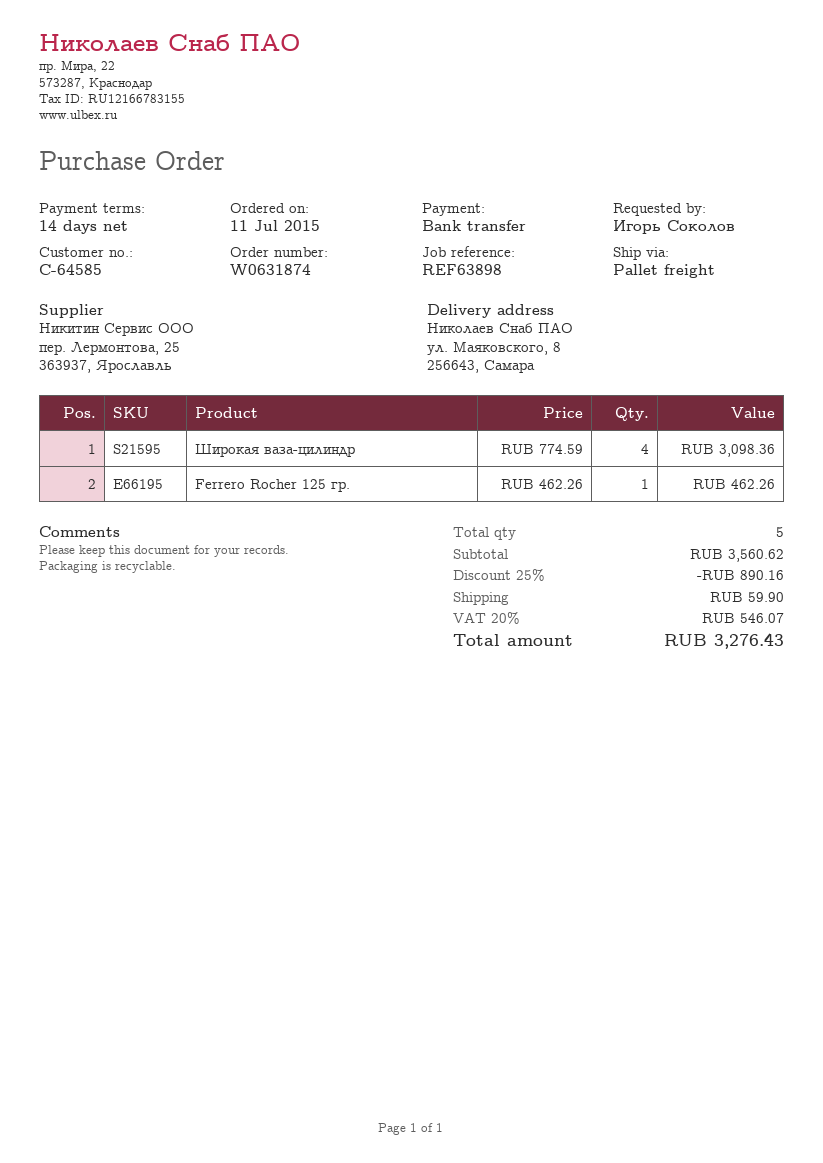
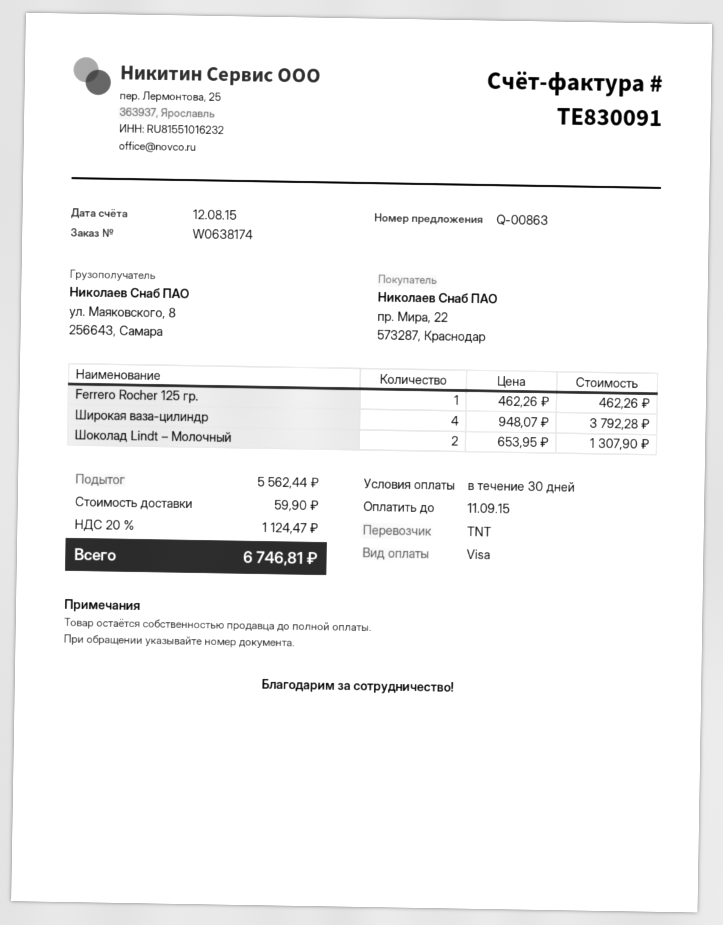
order number: W0631874 -> W0638174
payment terms: 14 days -> 30 days
payment method: bank transfer -> Visa
shipping method: pallet freight -> TNT
Широкая ваза-цилиндр: 4 x 774.59 = 3098.36 -> 4 x 948.07 = 3792.28
Шоколад Lindt – Молочный: none -> 2 x 653.95 = 1307.90
subtotal: 3560.62 -> 5562.44
discount: 25% = 890.16 -> none
tax: 20% = 546.07 -> 20% = 1124.47
total: 3276.43 -> 6746.81

